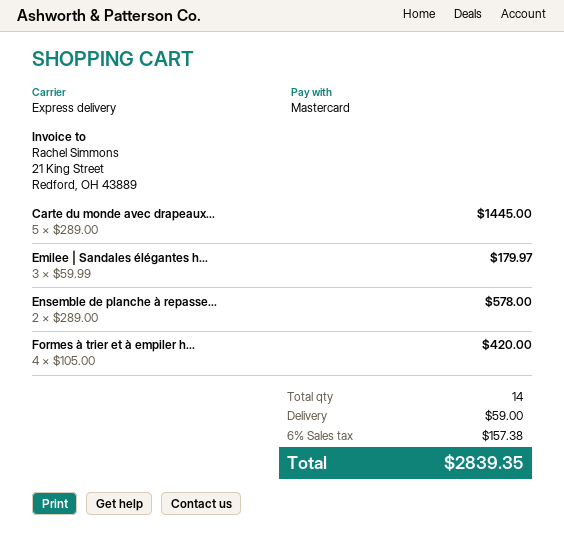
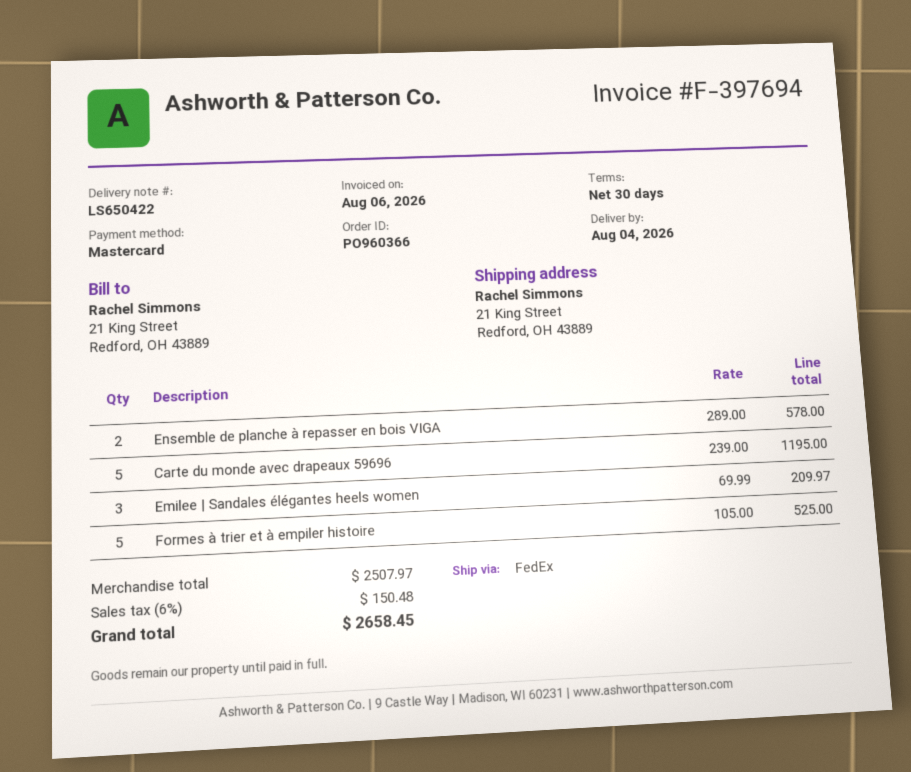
shipping method: express -> FedEx
Carte du monde avec drapeaux...: 5 x 289.00 = 1445.00 -> 5 x 239.00 = 1195.00
Emilee | Sandales élégantes h...: 3 x 59.99 = 179.97 -> 3 x 69.99 = 209.97
Formes à trier et à empiler h...: 4 x 105.00 = 420.00 -> 5 x 105.00 = 525.00
shipping: 59.00 -> none
tax: 6% = 157.38 -> 6% = 150.48
total: 2839.35 -> 2658.45

